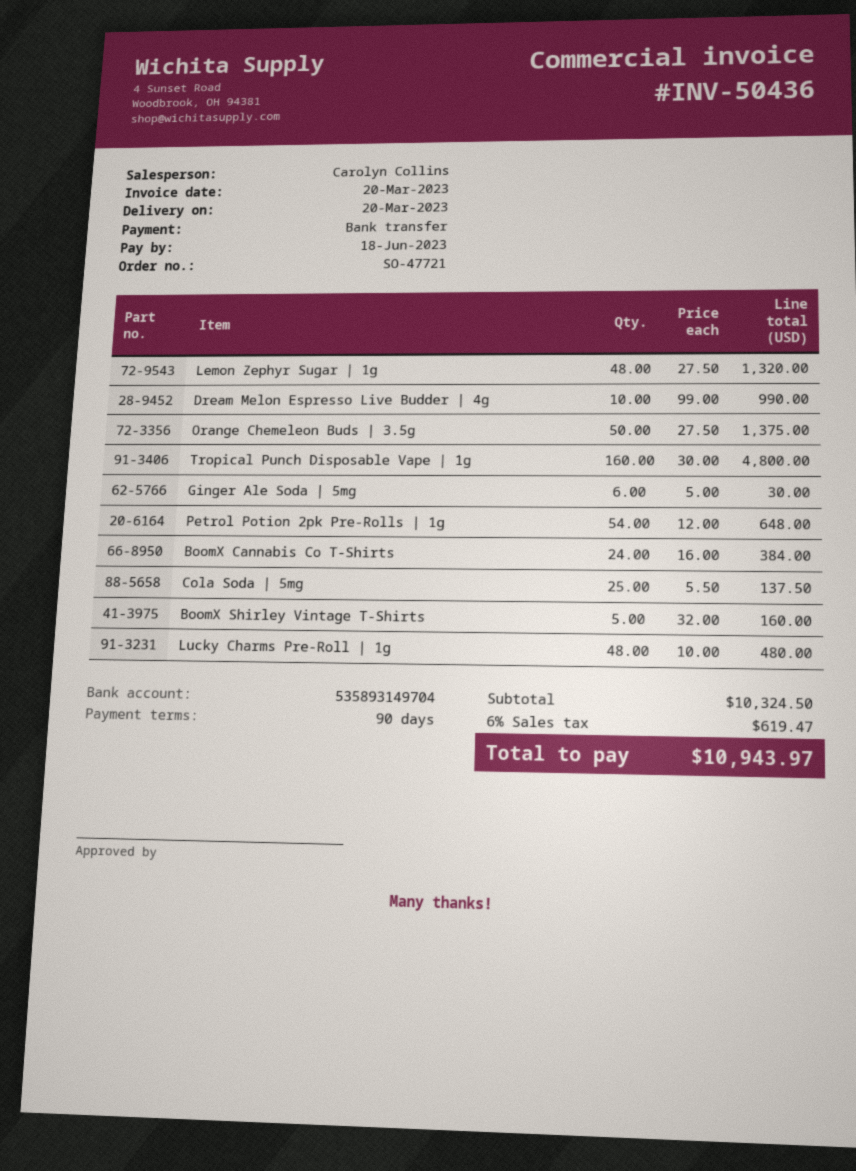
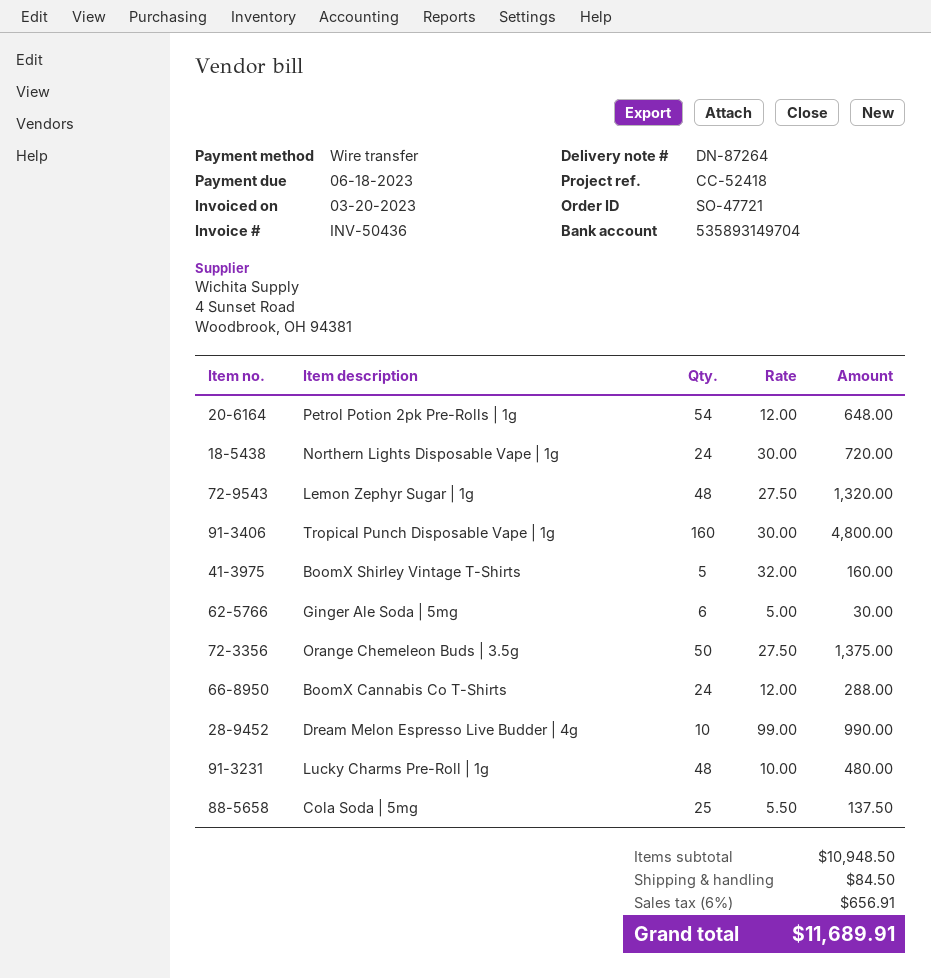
BoomX Cannabis Co T-Shirts: 24 x 16.00 = 384.00 -> 24 x 12.00 = 288.00
Northern Lights Disposable Vape | 1g: none -> 24 x 30.00 = 720.00
subtotal: 10324.50 -> 10948.50
shipping: none -> 84.50
tax: 6% = 619.47 -> 6% = 656.91
total: 10943.97 -> 11689.91

